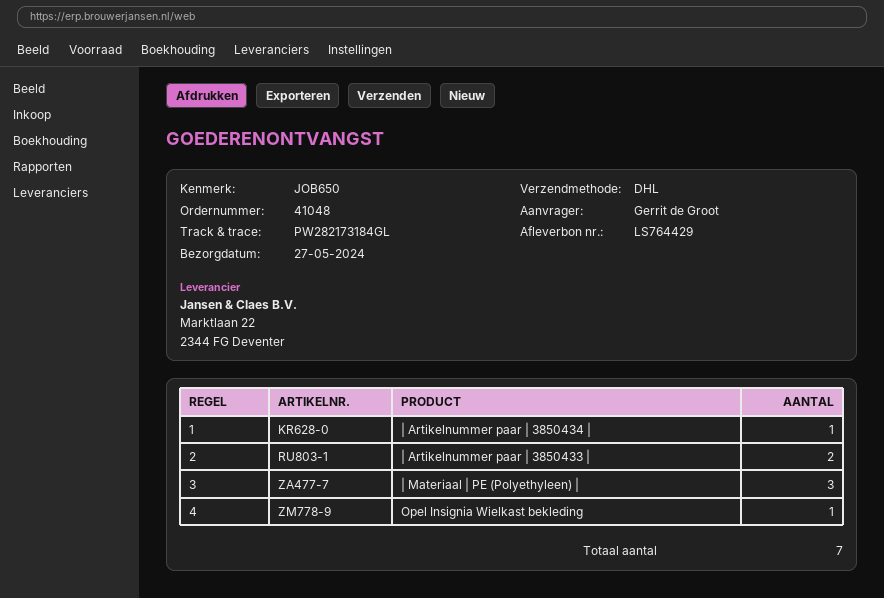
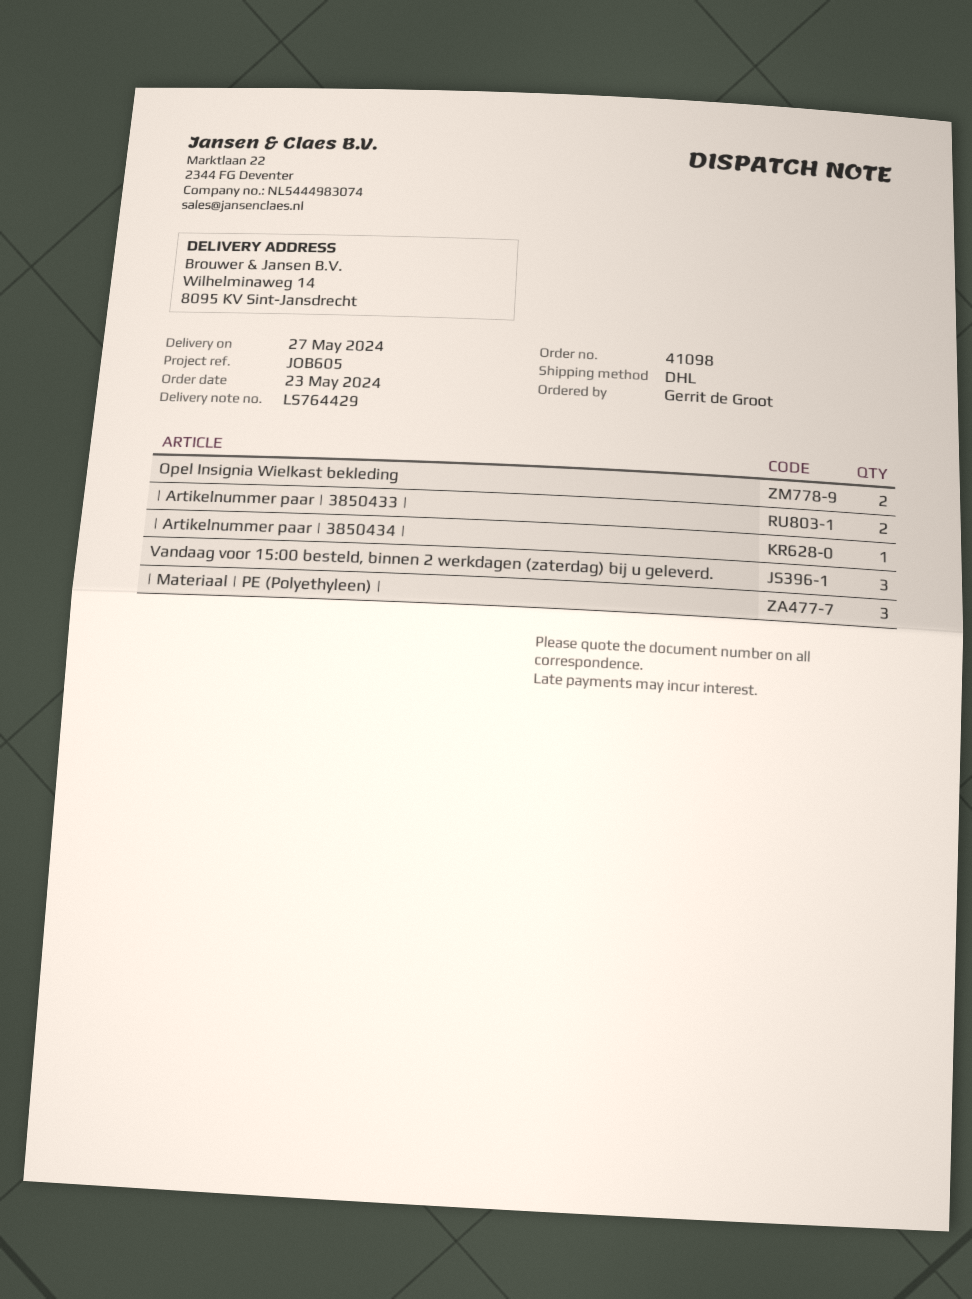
order number: 41048 -> 41098
reference: JOB650 -> JOB605
Opel Insignia Wielkast bekleding: 1 -> 2
Vandaag voor 15:00 besteld, binnen 2 werkdagen (zaterdag) bij u geleverd.: none -> 3

